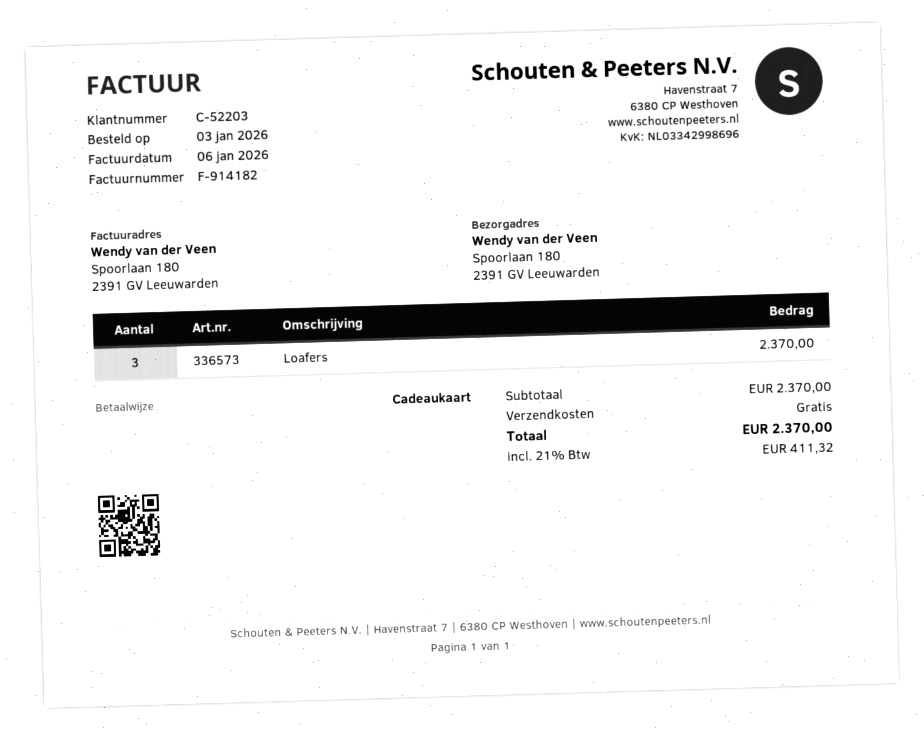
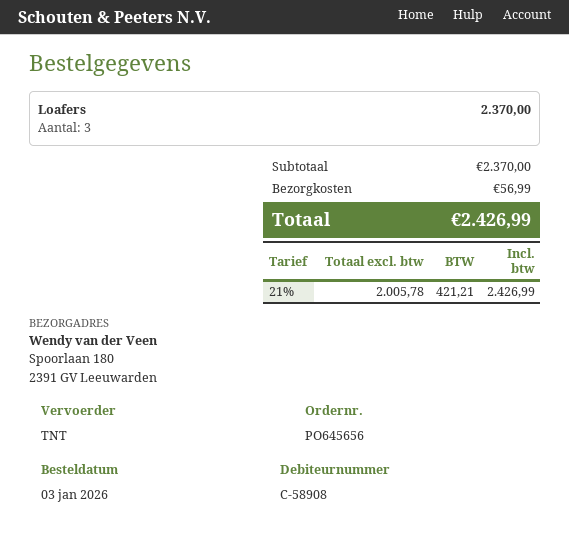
customer number: C-52203 -> C-58908
shipping: 0.00 -> 56.99
tax: 21% = 411.32 -> 21% = 421.21
total: 2370.00 -> 2426.99

